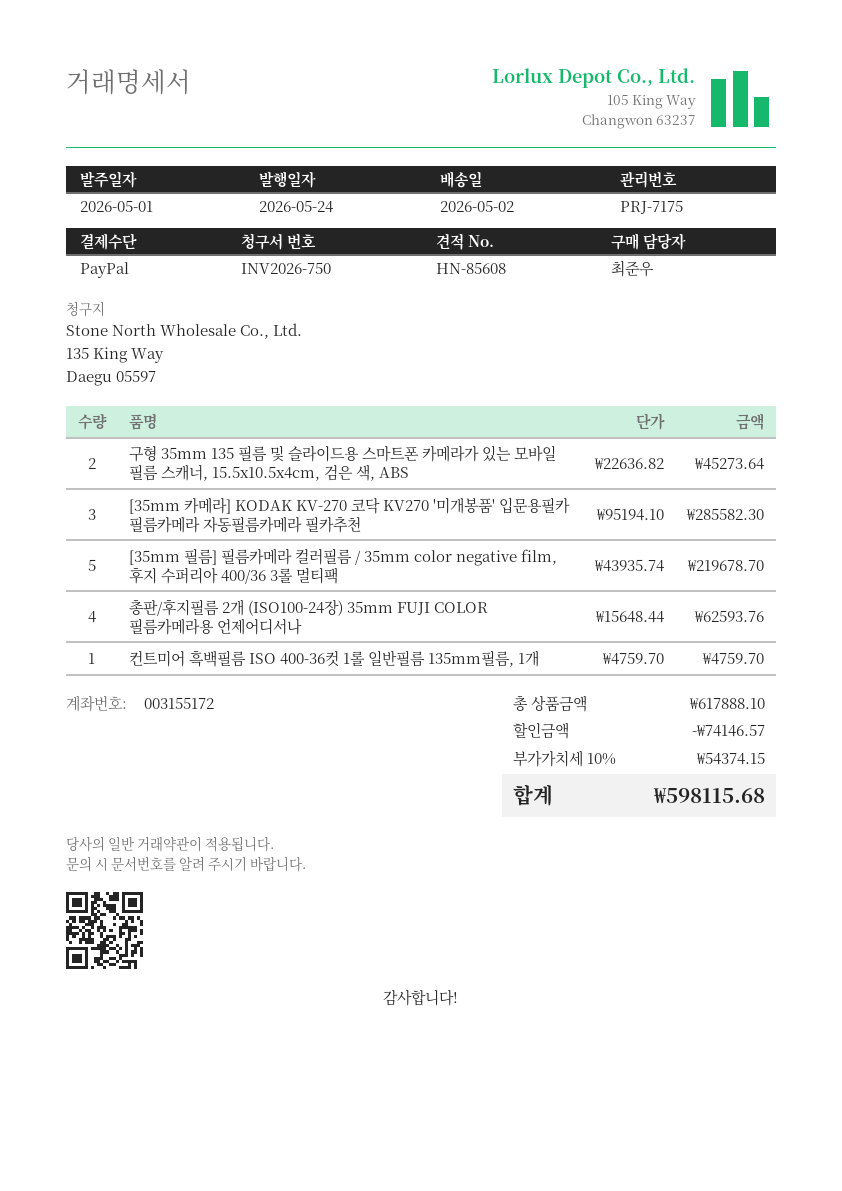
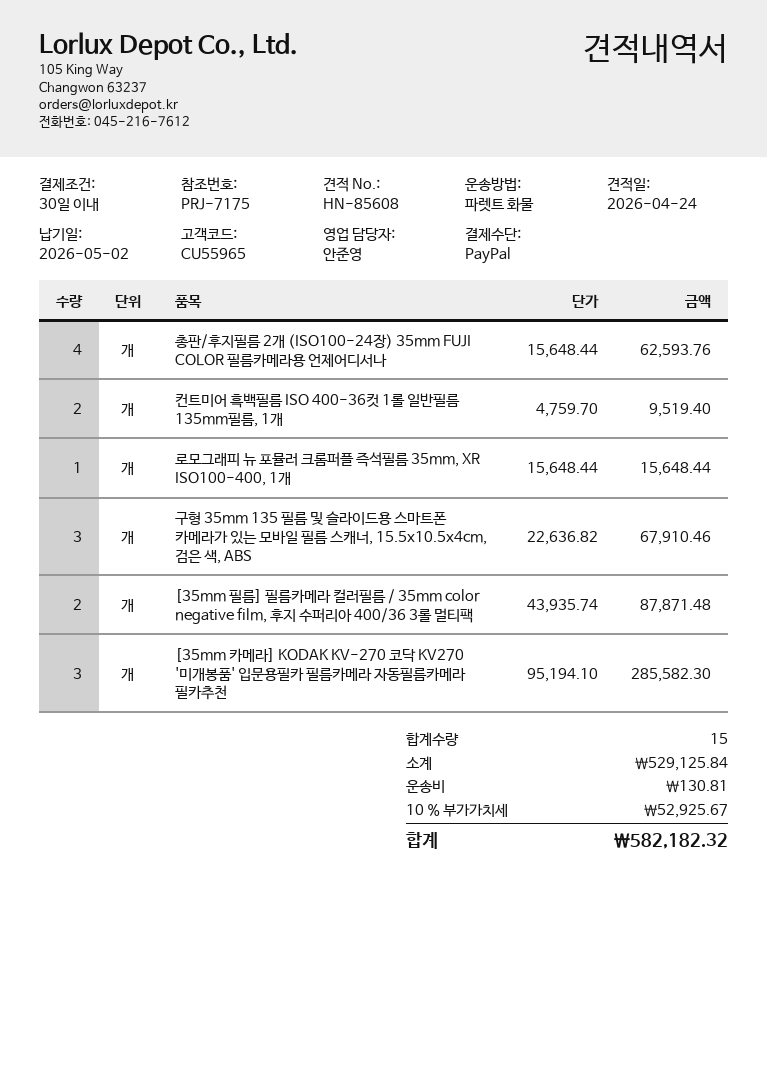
구형 35mm 135 필름 및 슬라이드용 스마트폰 카메라가 있는 모바일 필름 스캐너, 15.5x10.5x4cm, 검은 색, ABS: 2 x 22636.82 = 45273.64 -> 3 x 22636.82 = 67910.46
[35mm 필름] 필름카메라 컬러필름 / 35mm color negative film, 후지 수퍼리아 400/36 3롤 멀티팩: 5 x 43935.74 = 219678.70 -> 2 x 43935.74 = 87871.48
컨트미어 흑백필름 ISO 400-36컷 1롤 일반필름 135mm필름, 1개: 1 x 4759.70 = 4759.70 -> 2 x 4759.70 = 9519.40
로모그래피 뉴 포뮬러 크롬퍼플 즉석필름 35mm, XR ISO100-400, 1개: none -> 1 x 15648.44 = 15648.44
subtotal: 617888.10 -> 529125.84
discount: 74146.57 -> none
shipping: none -> 130.81
tax: 10% = 54374.15 -> 10% = 52925.67
total: 598115.68 -> 582182.32

